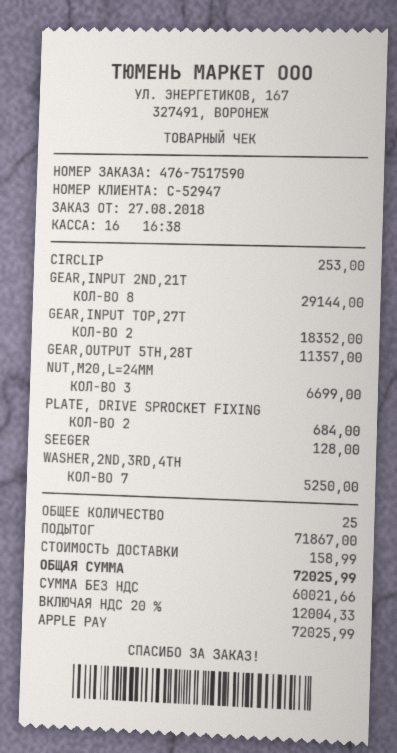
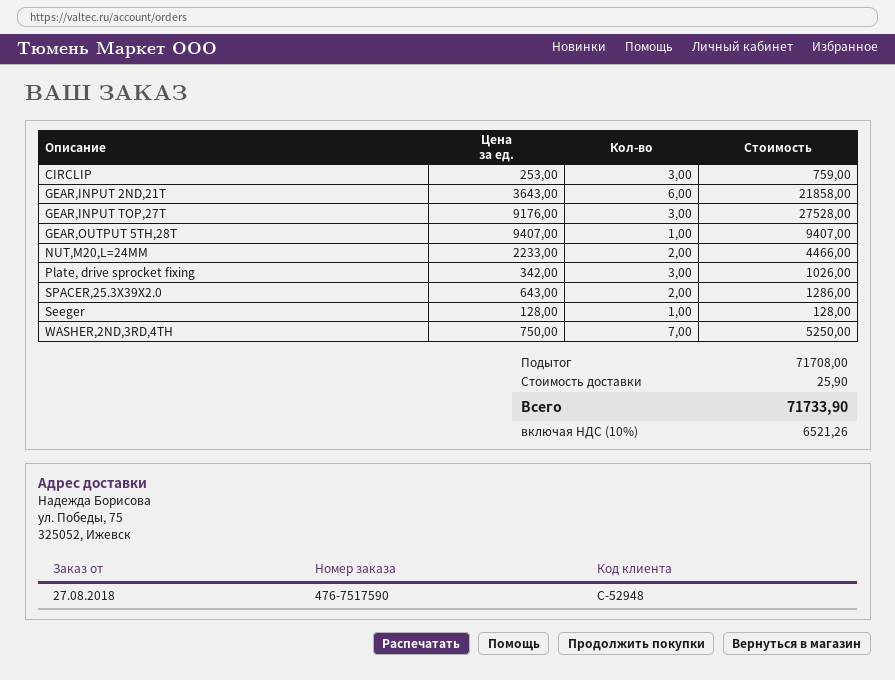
customer number: C-52947 -> C-52948
CIRCLIP: 1 for 253.00 -> 3 for 759.00
GEAR,INPUT 2ND,21T: 8 for 29144.00 -> 6 for 21858.00
GEAR,INPUT TOP,27T: 2 for 18352.00 -> 3 for 27528.00
GEAR,OUTPUT 5TH,28T: 1 for 11357.00 -> 1 for 9407.00
NUT,M20,L=24MM: 3 for 6699.00 -> 2 for 4466.00
PLATE, DRIVE SPROCKET FIXING: 2 for 684.00 -> 3 for 1026.00
SPACER,25.3X39X2.0: none -> 2 for 1286.00
subtotal: 71867.00 -> 71708.00
shipping: 158.99 -> 25.90
tax: 20% = 12004.33 -> 10% = 6521.26
total: 72025.99 -> 71733.90

